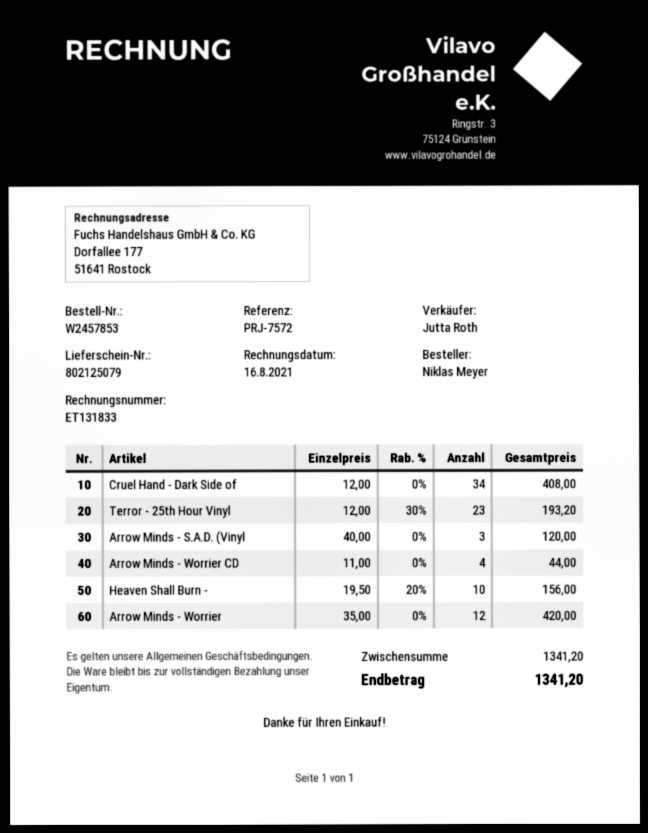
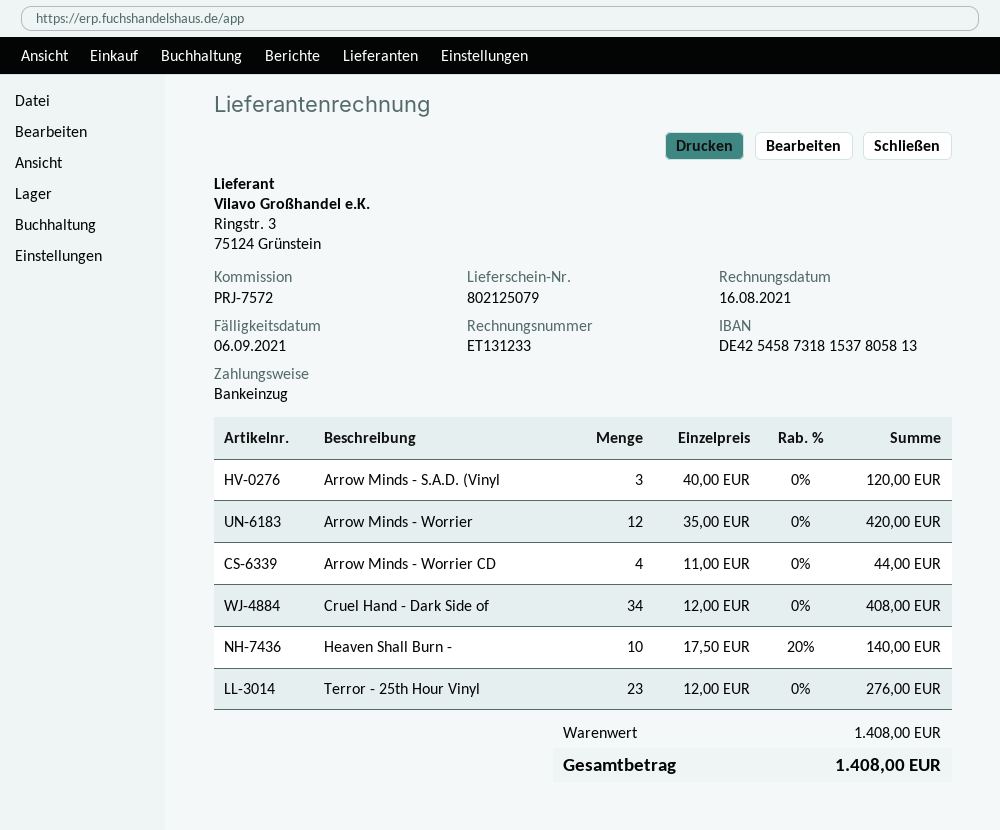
invoice number: ET131833 -> ET131233
Terror - 25th Hour Vinyl: 23 x 12.00 - 30% = 193.20 -> 23 x 12.00 = 276.00
Heaven Shall Burn -: 10 x 19.50 - 20% = 156.00 -> 10 x 17.50 - 20% = 140.00
subtotal: 1341.20 -> 1408.00
total: 1341.20 -> 1408.00

